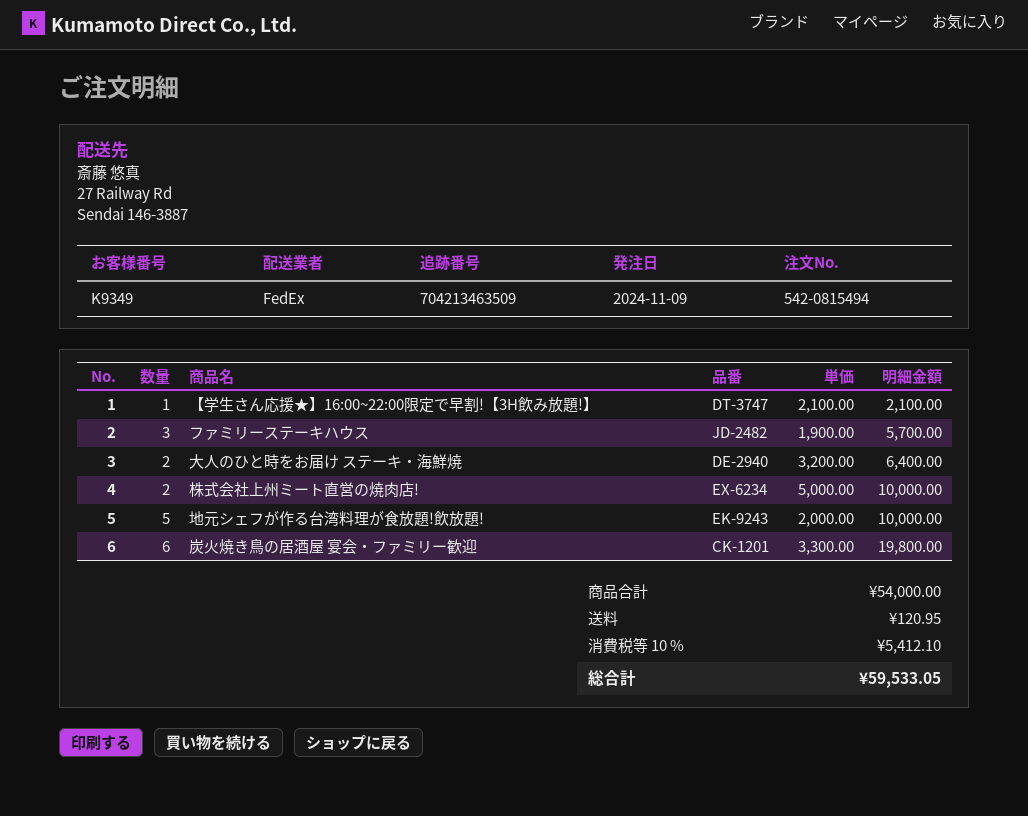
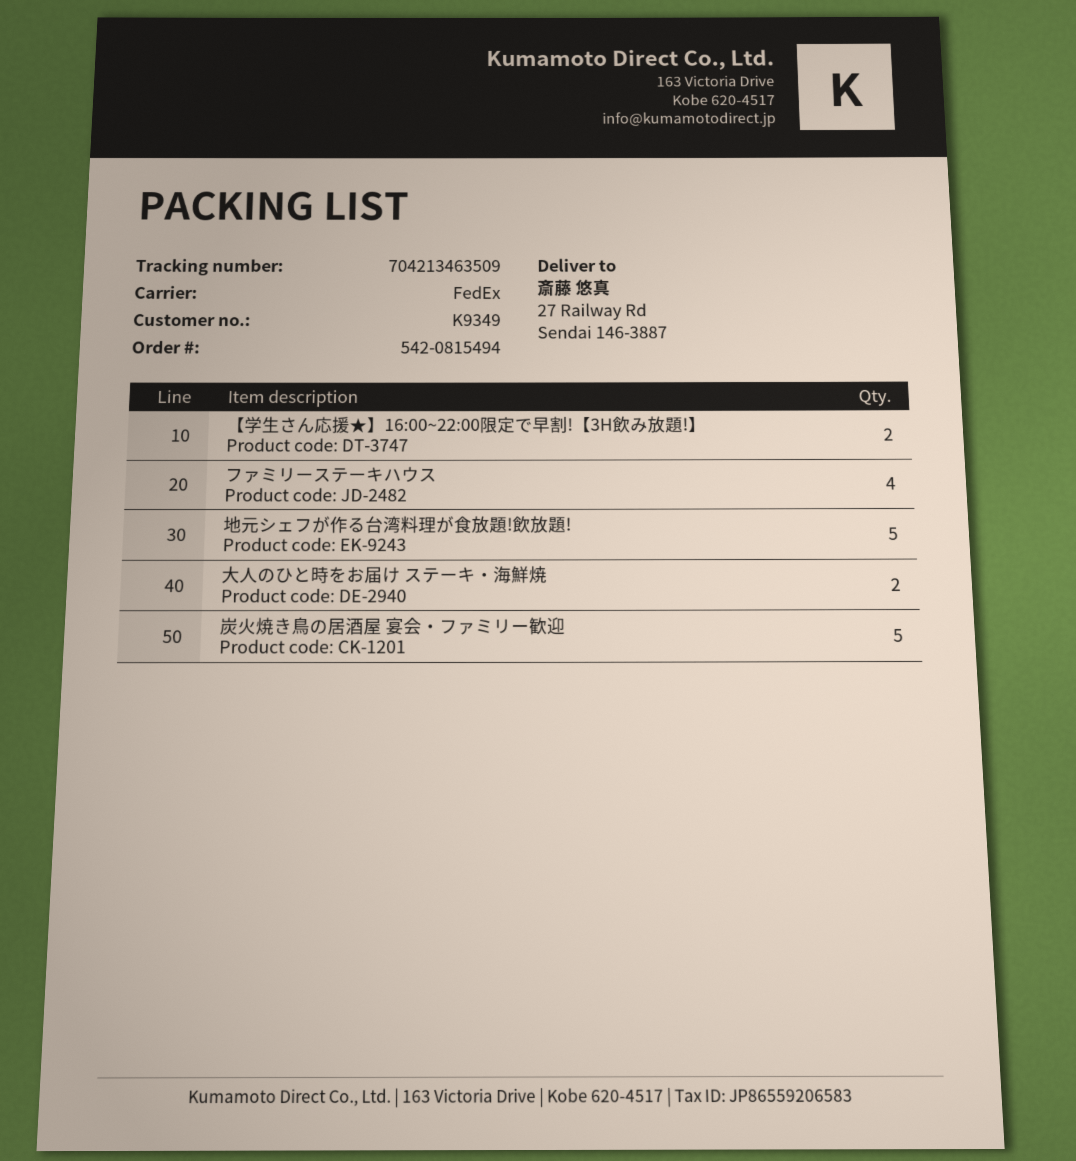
【学生さん応援★】16:00~22:00限定で早割!【3H飲み放題!】: 1 -> 2
ファミリーステーキハウス: 3 -> 4
株式会社上州ミート直営の焼肉店!: 2 -> none
炭火焼き鳥の居酒屋 宴会・ファミリー歓迎: 6 -> 5

